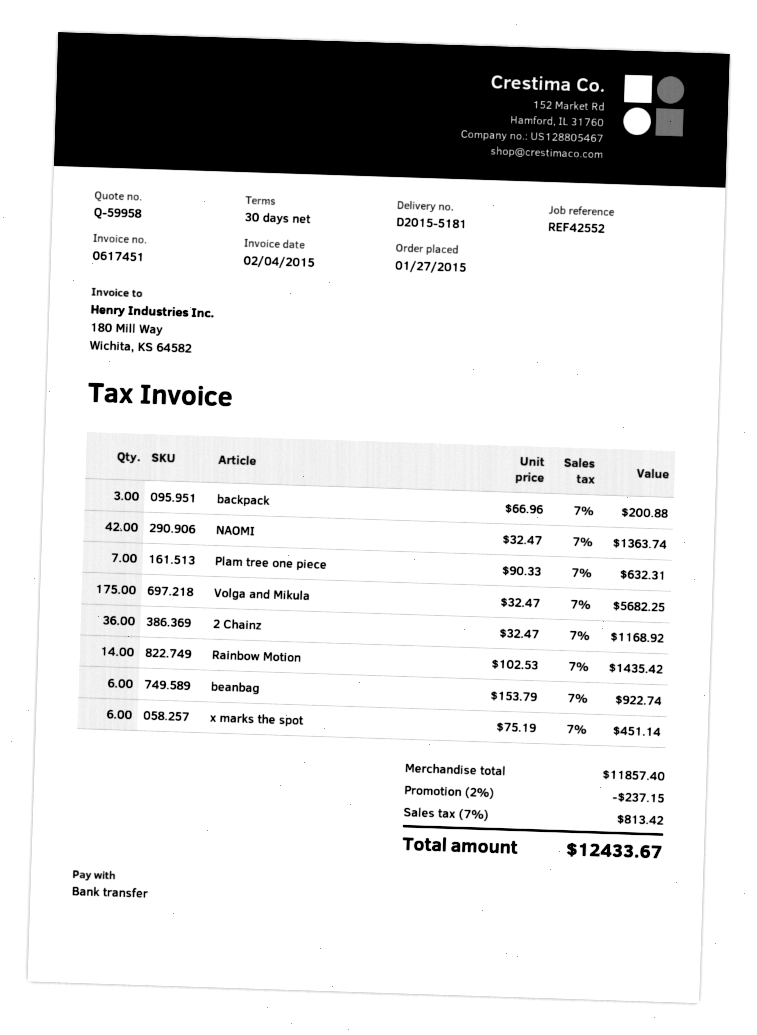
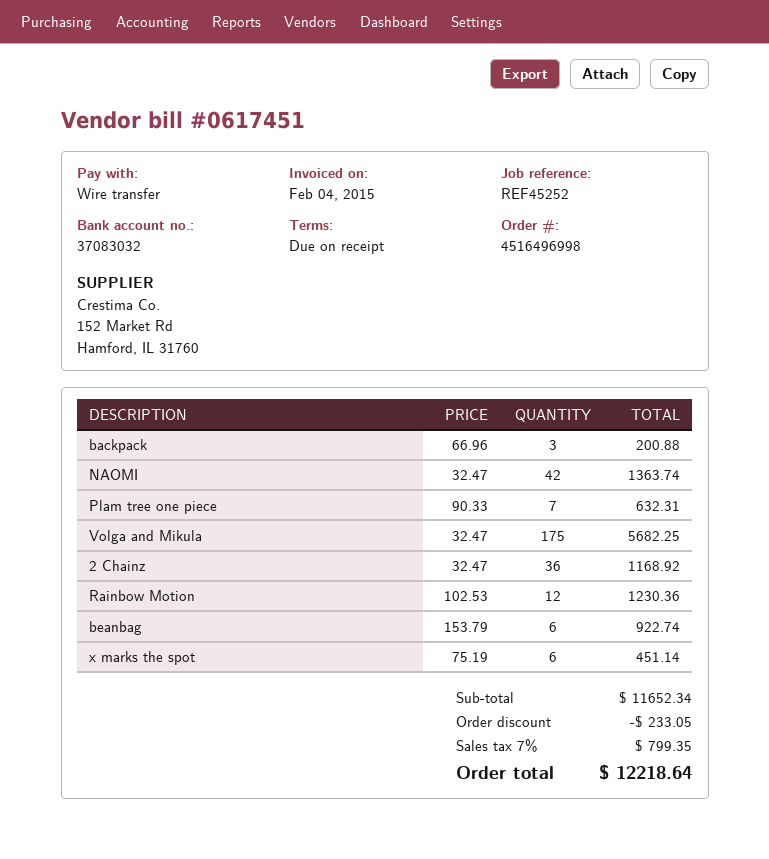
payment terms: 30 days -> on receipt
reference: REF42552 -> REF45252
Rainbow Motion: 14 x 102.53 = 1435.42 -> 12 x 102.53 = 1230.36
subtotal: 11857.40 -> 11652.34
discount: 237.15 -> 233.05
tax: 7% = 813.42 -> 7% = 799.35
total: 12433.67 -> 12218.64

